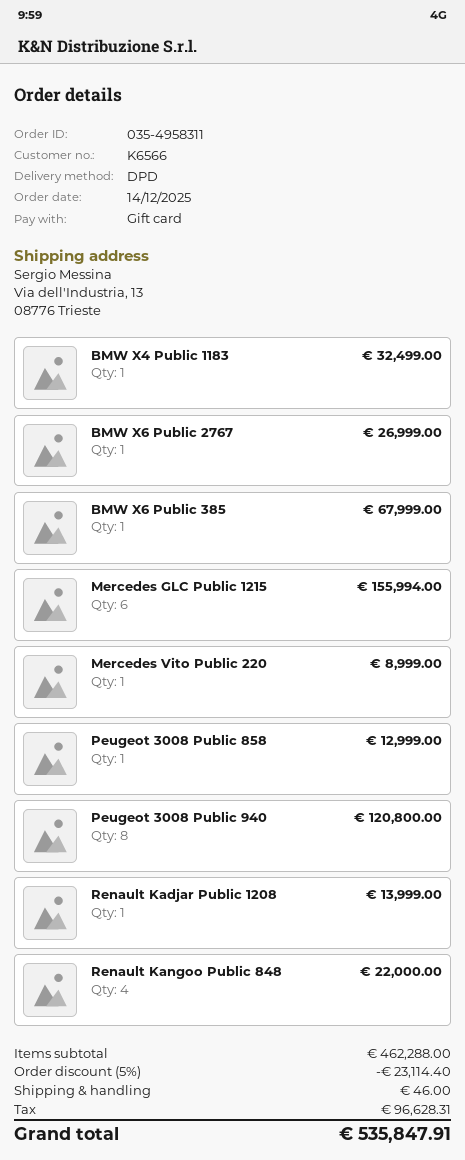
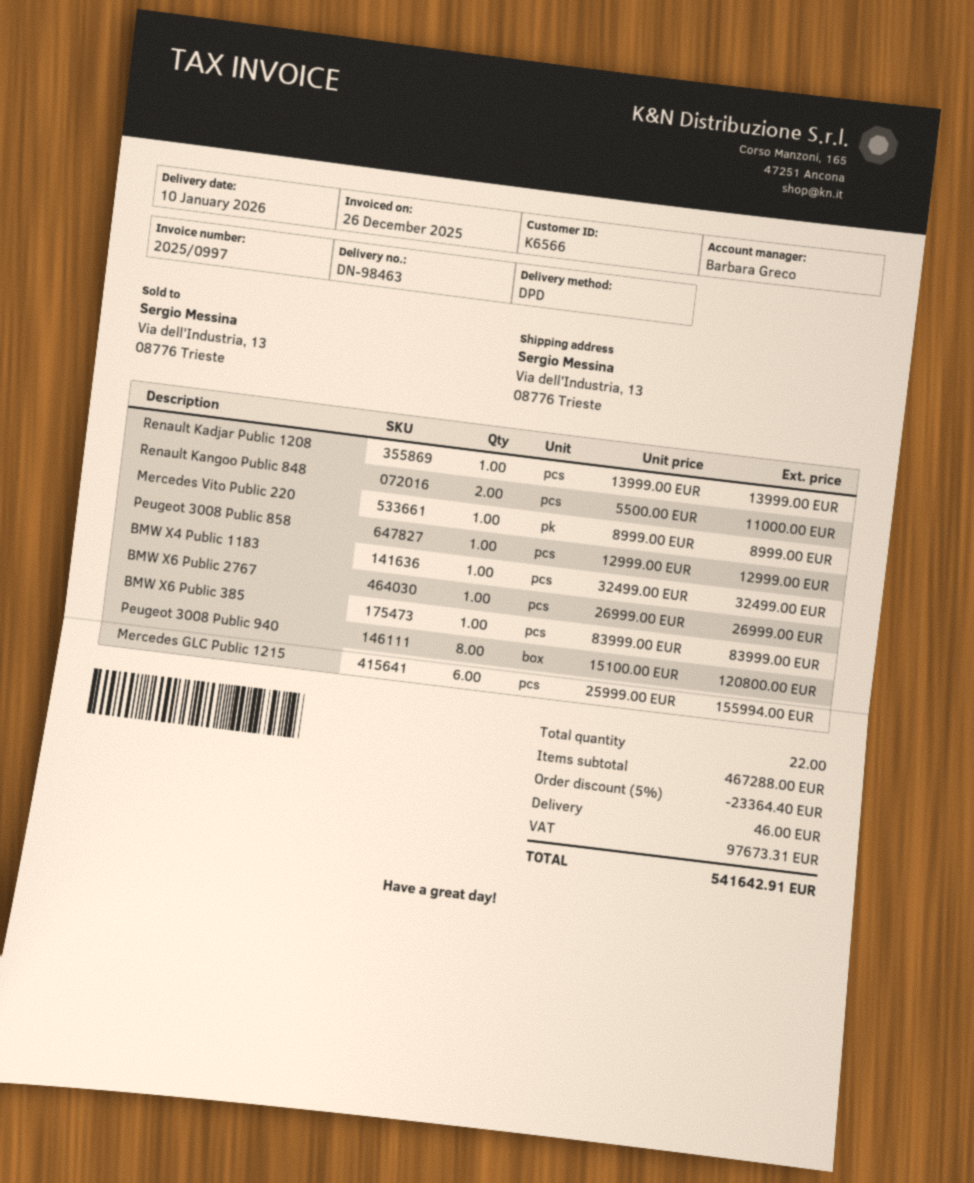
BMW X6 Public 385: 1 for 67999.00 -> 1 for 83999.00
Renault Kangoo Public 848: 4 for 22000.00 -> 2 for 11000.00
subtotal: 462288.00 -> 467288.00
discount: 5% = 23114.40 -> 5% = 23364.40
tax: 96628.31 -> 97673.31
total: 535847.91 -> 541642.91

